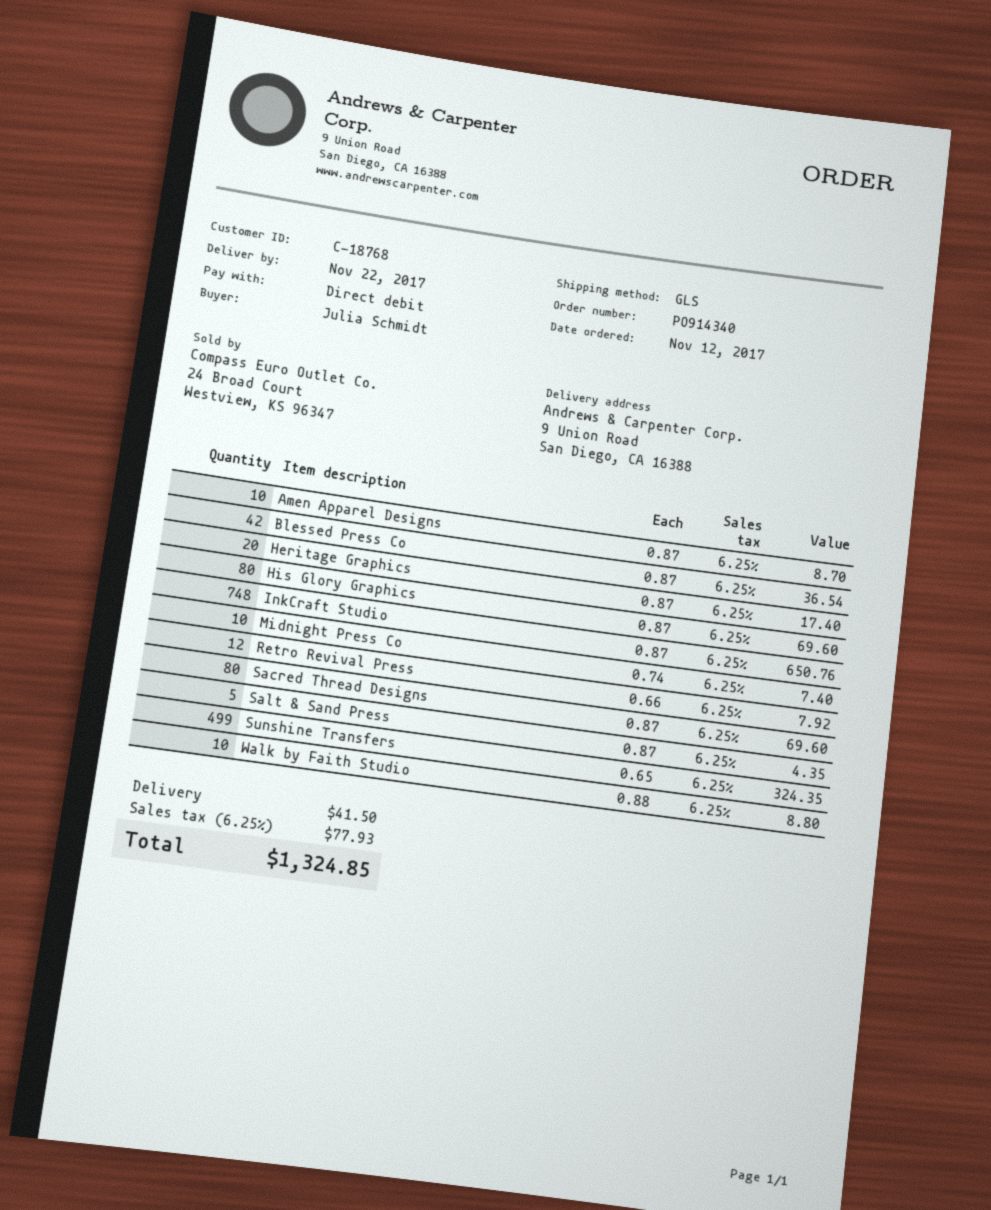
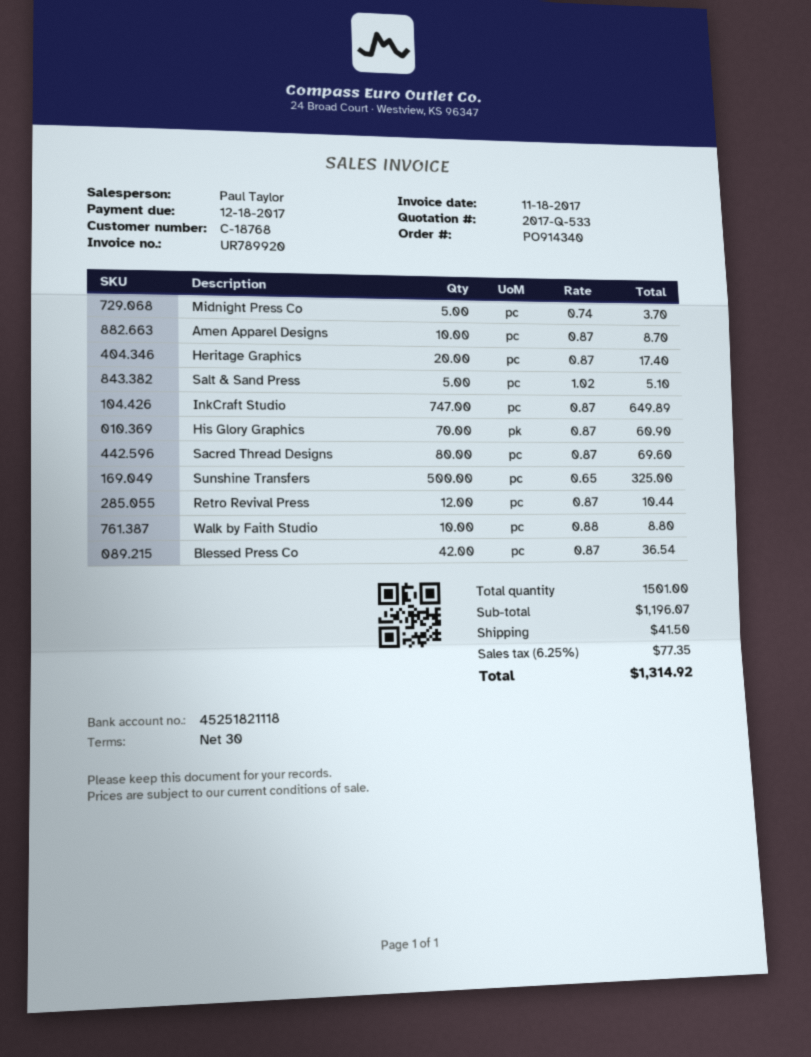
His Glory Graphics: 80 x 0.87 = 69.60 -> 70 x 0.87 = 60.90
InkCraft Studio: 748 x 0.87 = 650.76 -> 747 x 0.87 = 649.89
Midnight Press Co: 10 x 0.74 = 7.40 -> 5 x 0.74 = 3.70
Retro Revival Press: 12 x 0.66 = 7.92 -> 12 x 0.87 = 10.44
Salt & Sand Press: 5 x 0.87 = 4.35 -> 5 x 1.02 = 5.10
Sunshine Transfers: 499 x 0.65 = 324.35 -> 500 x 0.65 = 325.00
tax: 6.25% = 77.93 -> 6.25% = 77.35
total: 1324.85 -> 1314.92

